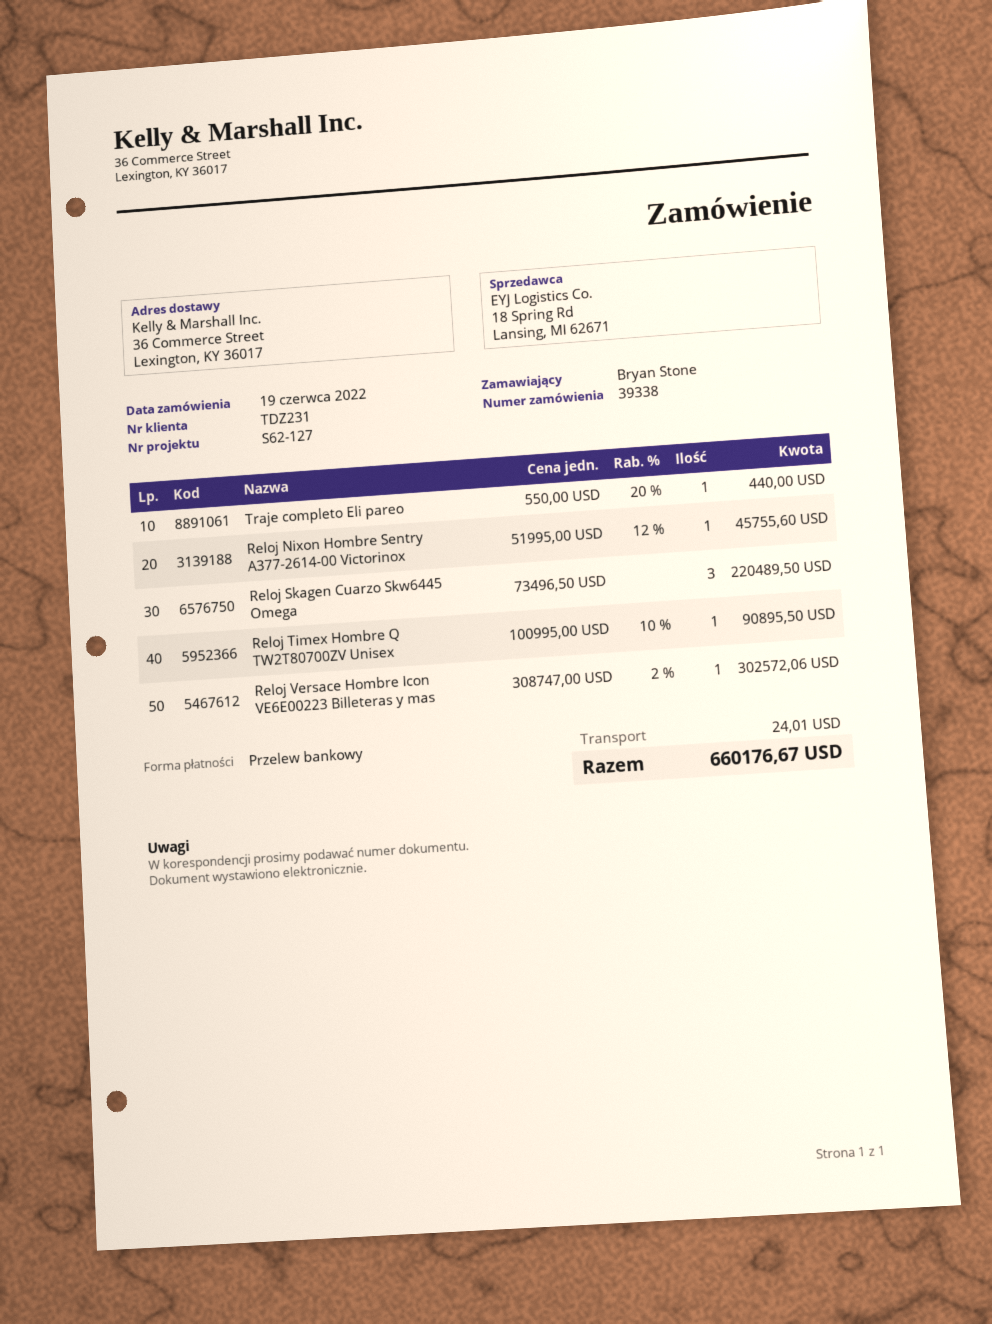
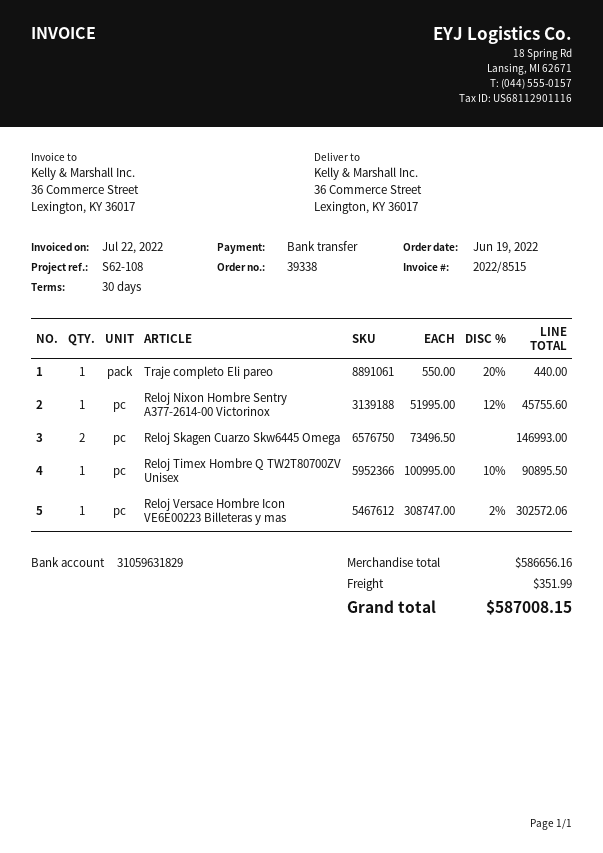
reference: S62-127 -> S62-108
Reloj Skagen Cuarzo Skw6445 Omega: 3 x 73496.50 = 220489.50 -> 2 x 73496.50 = 146993.00
shipping: 24.01 -> 351.99
total: 660176.67 -> 587008.15

